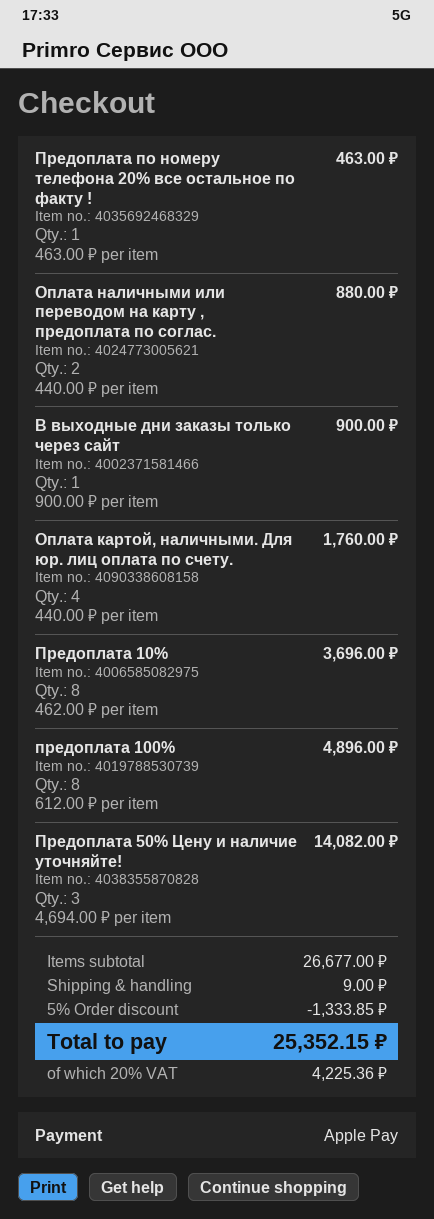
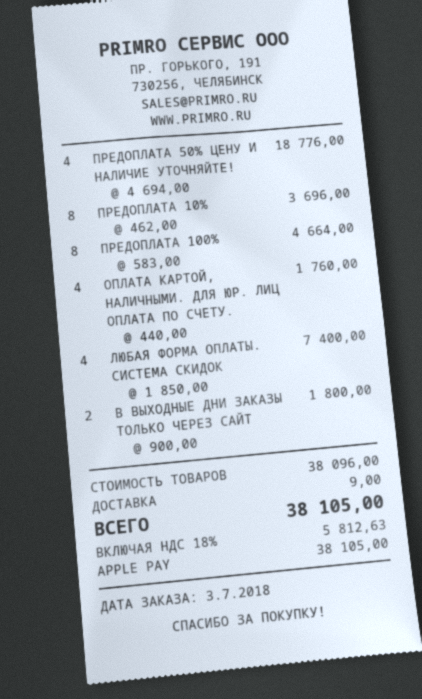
Предоплата по номеру телефона 20% все остальное по факту !: 1 x 463.00 = 463.00 -> none
Оплата наличными или переводом на карту , предоплата по соглас.: 2 x 440.00 = 880.00 -> none
В выходные дни заказы только через сайт: 1 x 900.00 = 900.00 -> 2 x 900.00 = 1800.00
предоплата 100%: 8 x 612.00 = 4896.00 -> 8 x 583.00 = 4664.00
Предоплата 50% Цену и наличие уточняйте!: 3 x 4694.00 = 14082.00 -> 4 x 4694.00 = 18776.00
ЛЮБАЯ ФОРМА ОПЛАТЫ. СИСТЕМА СКИДОК: none -> 4 x 1850.00 = 7400.00
subtotal: 26677.00 -> 38096.00
discount: 5% = 1333.85 -> none
tax: 20% = 4225.36 -> 18% = 5812.63
total: 25352.15 -> 38105.00

